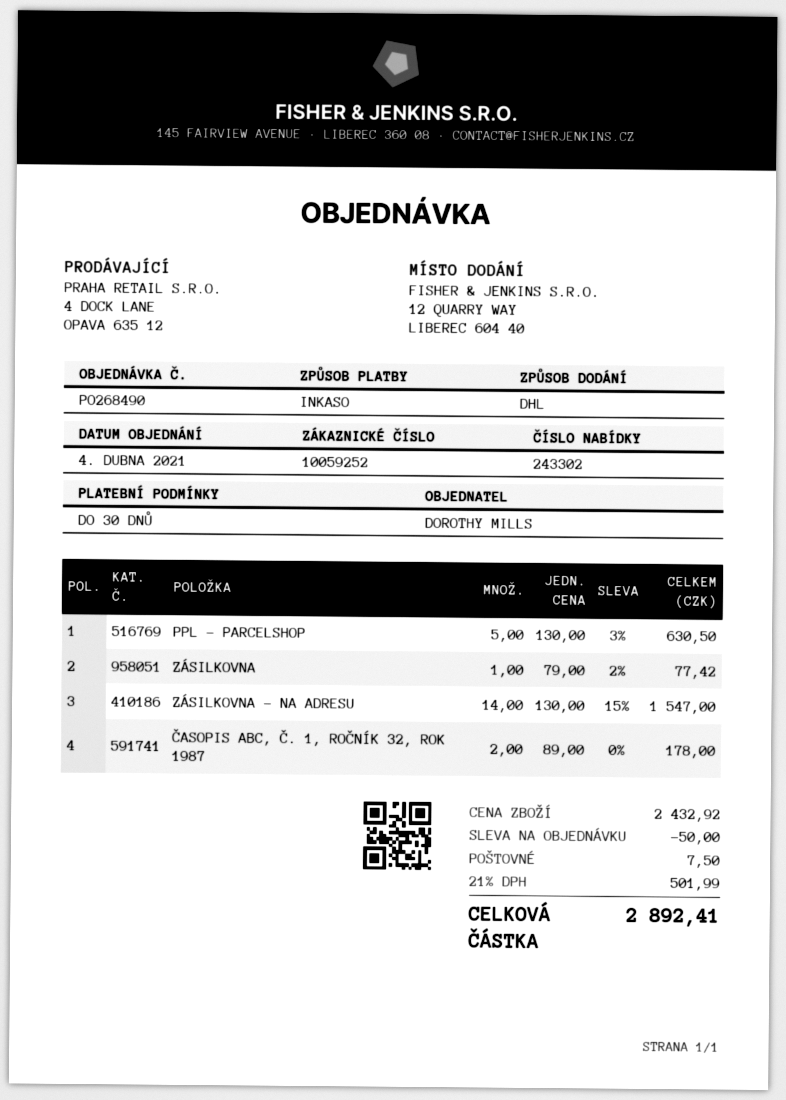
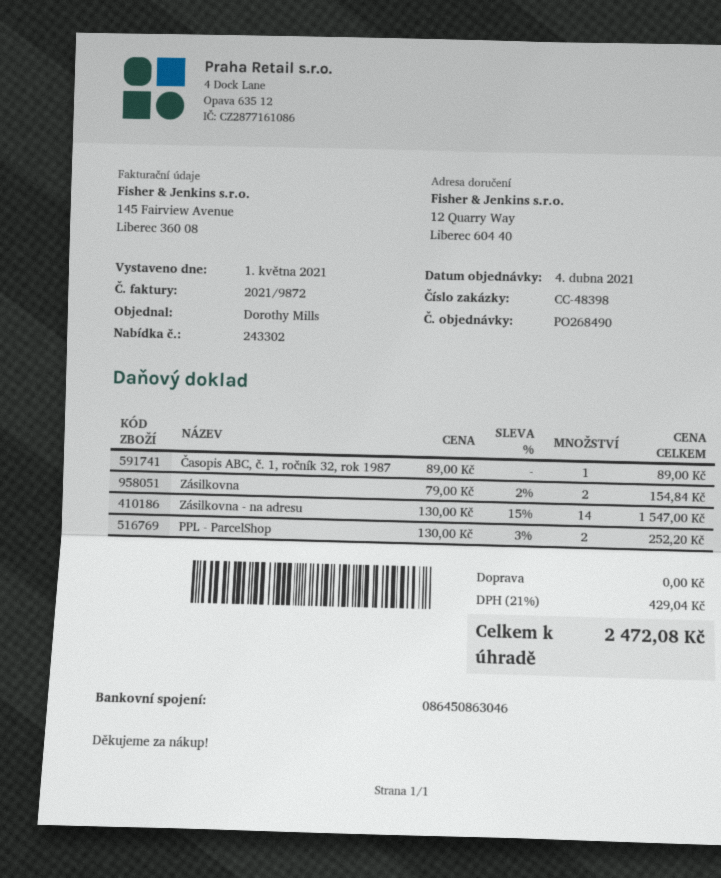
PPL - PARCELSHOP: 5 x 130.00 - 3% = 630.50 -> 2 x 130.00 - 3% = 252.20
ZÁSILKOVNA: 1 x 79.00 - 2% = 77.42 -> 2 x 79.00 - 2% = 154.84
ČASOPIS ABC, Č. 1, ROČNÍK 32, ROK 1987: 2 x 89.00 = 178.00 -> 1 x 89.00 = 89.00
discount: 50.00 -> none
shipping: 7.50 -> 0.00
tax: 21% = 501.99 -> 21% = 429.04
total: 2892.41 -> 2472.08

